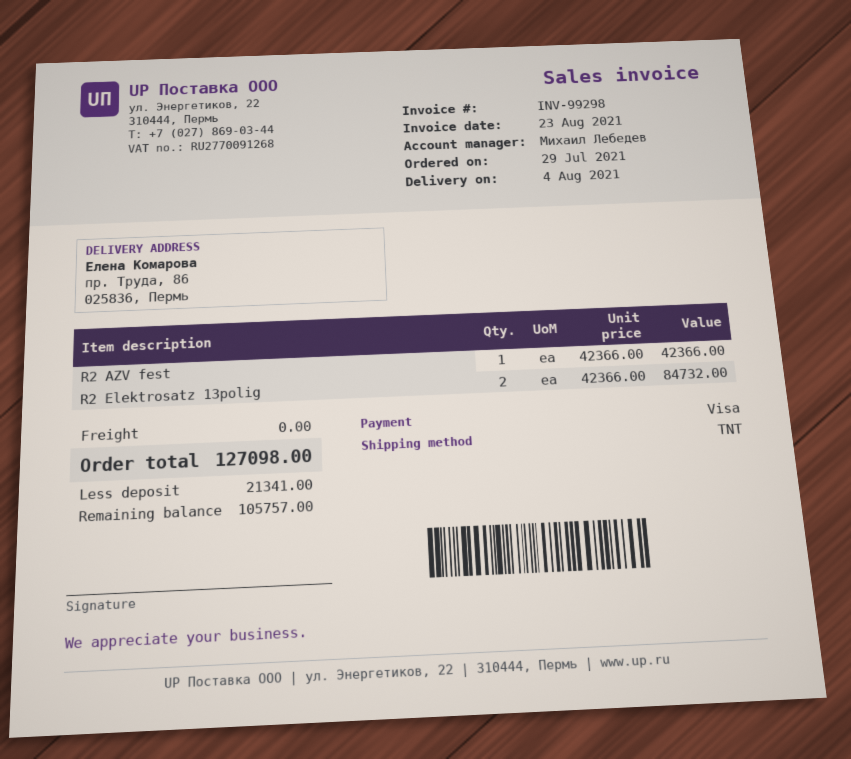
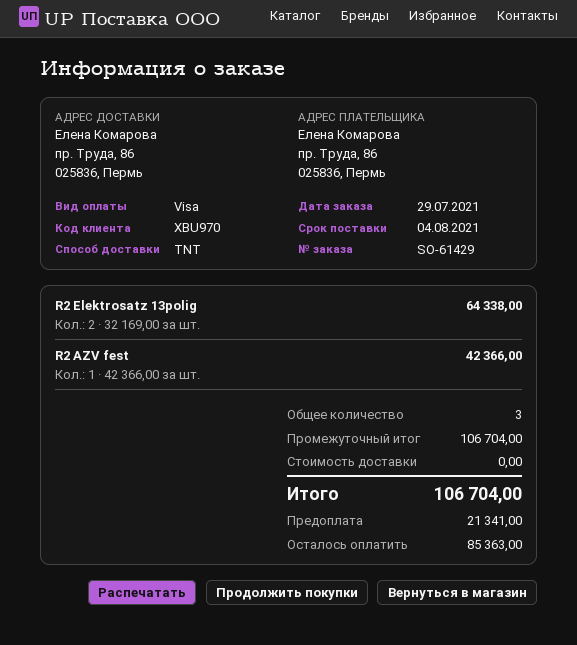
R2 Elektrosatz 13polig: 2 x 42366.00 = 84732.00 -> 2 x 32169.00 = 64338.00
total: 127098.00 -> 106704.00
balance: 105757.00 -> 85363.00

